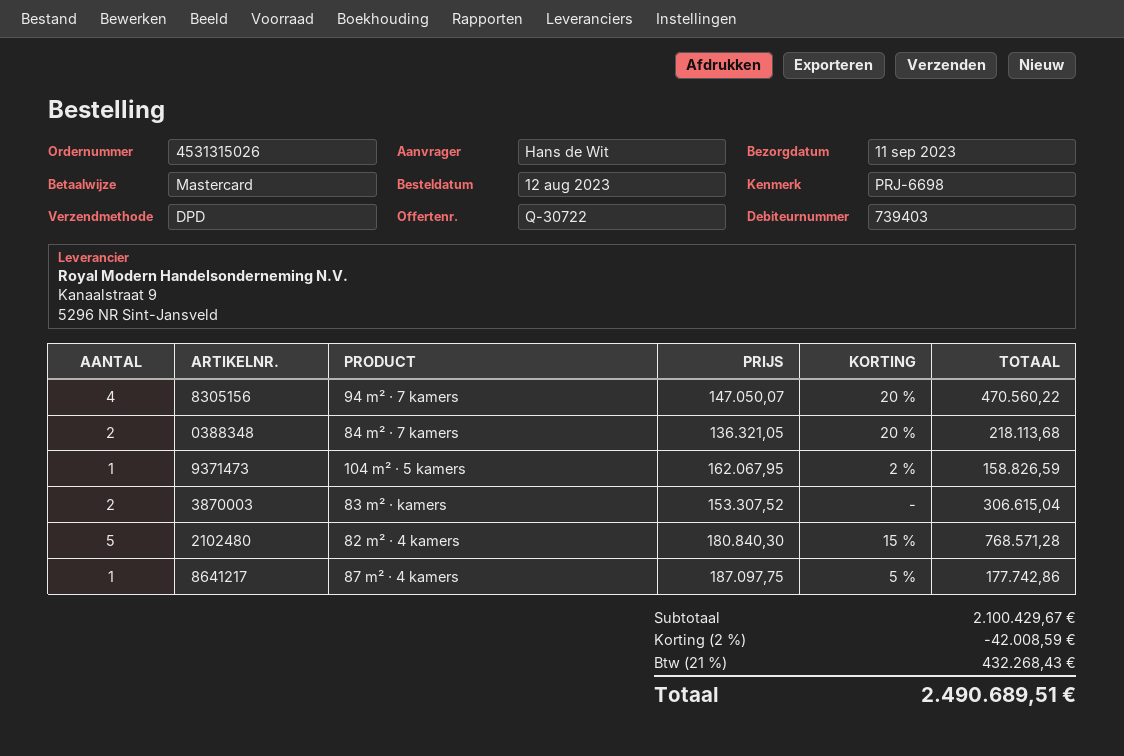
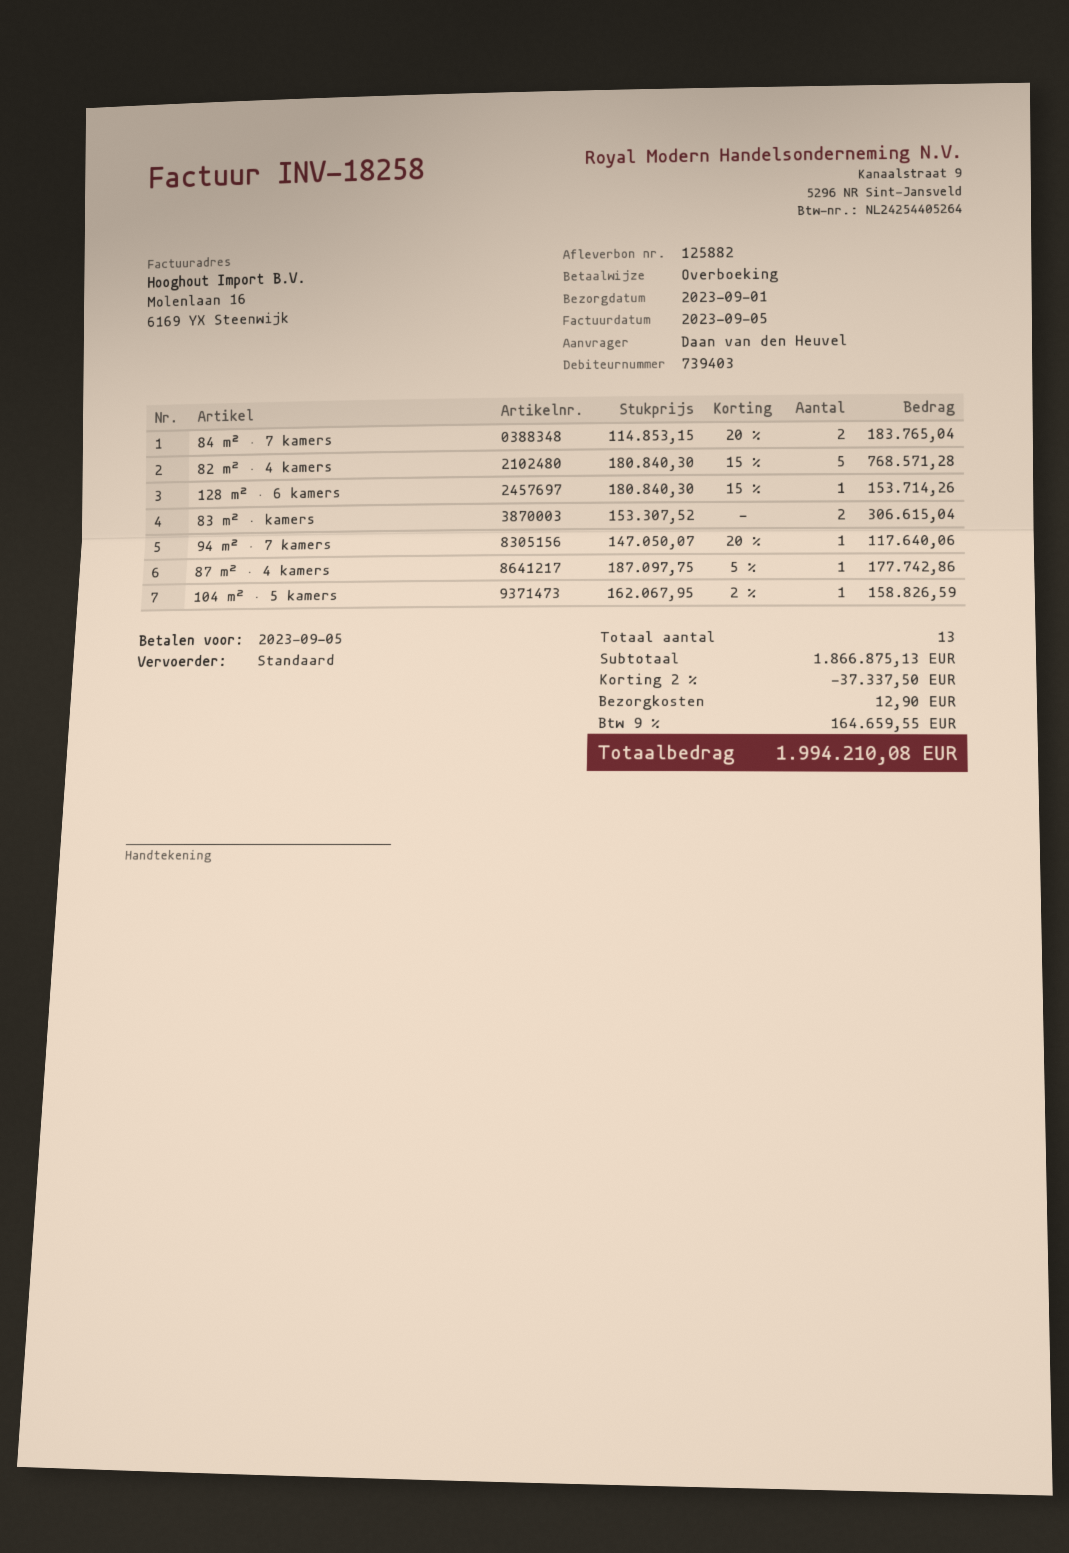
delivery date: 2023-09-11 -> 2023-09-01
ordered by: Hans de Wit -> Daan van den Heuvel
payment method: Mastercard -> bank transfer
shipping method: DPD -> standard
94 m² · 7 kamers: 4 x 147050.07 - 20% = 470560.22 -> 1 x 147050.07 - 20% = 117640.06
84 m² · 7 kamers: 2 x 136321.05 - 20% = 218113.68 -> 2 x 114853.15 - 20% = 183765.04
128 m² · 6 kamers: none -> 1 x 180840.30 - 15% = 153714.26
subtotal: 2100429.67 -> 1866875.13
discount: 2% = 42008.59 -> 2% = 37337.50
shipping: none -> 12.90
tax: 21% = 432268.43 -> 9% = 164659.55
total: 2490689.51 -> 1994210.08

